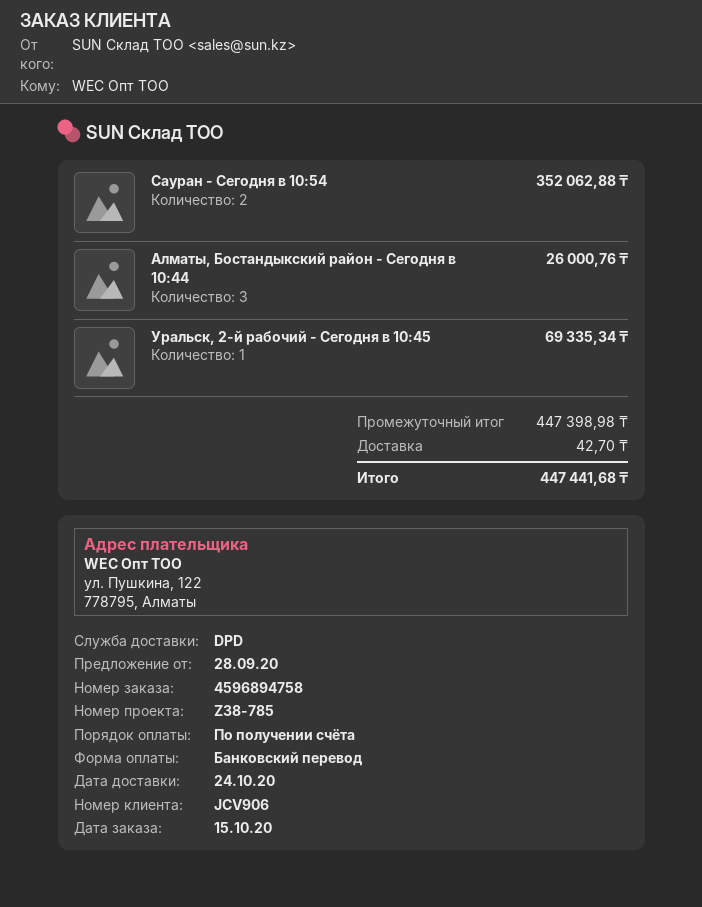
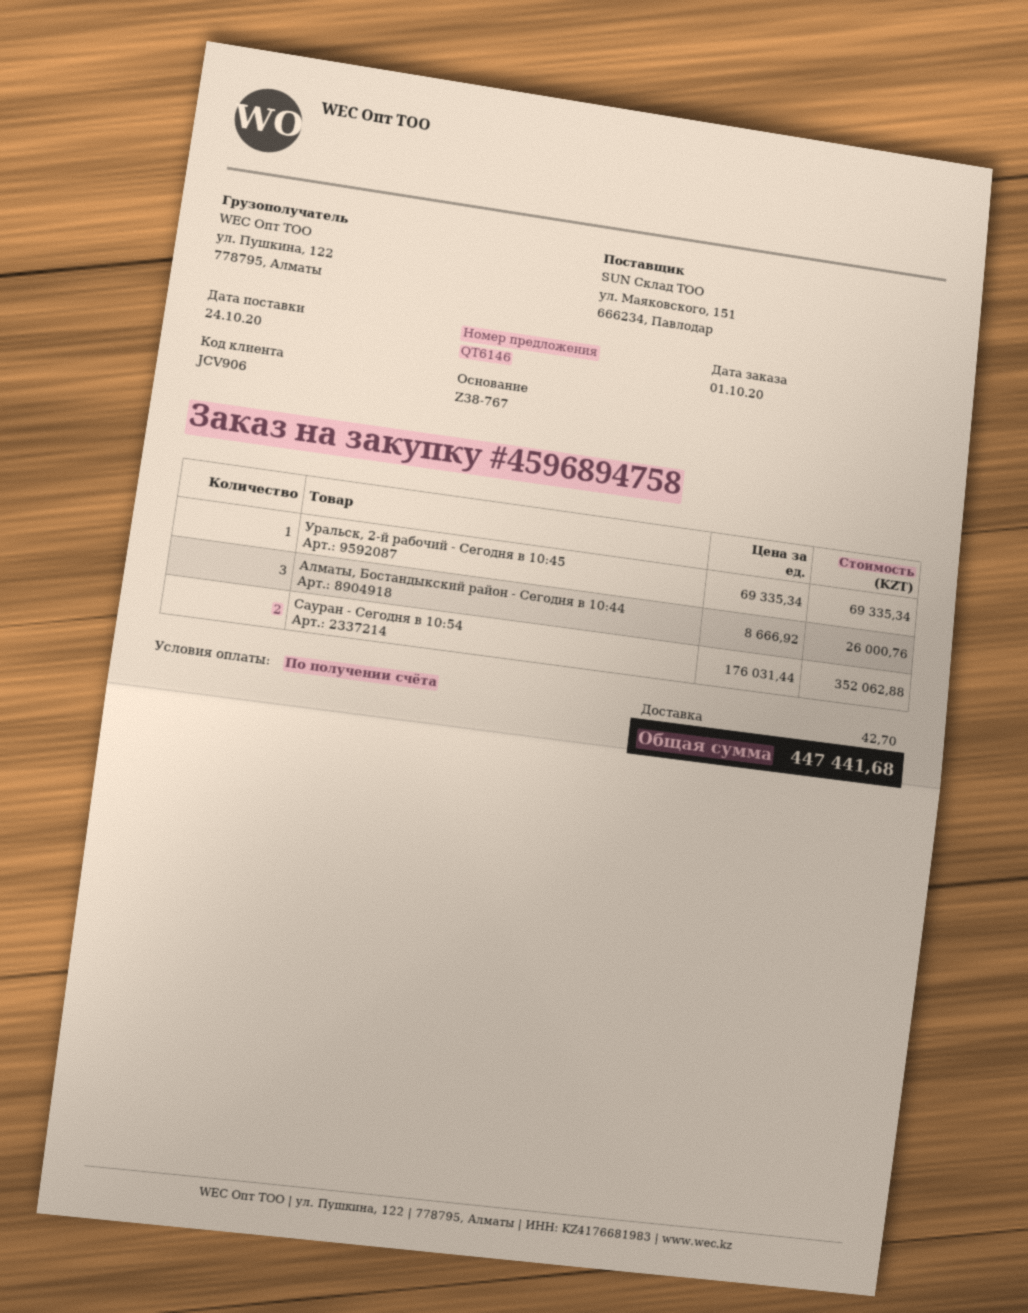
order date: 2020-10-15 -> 2020-10-01
reference: Z38-785 -> Z38-767

